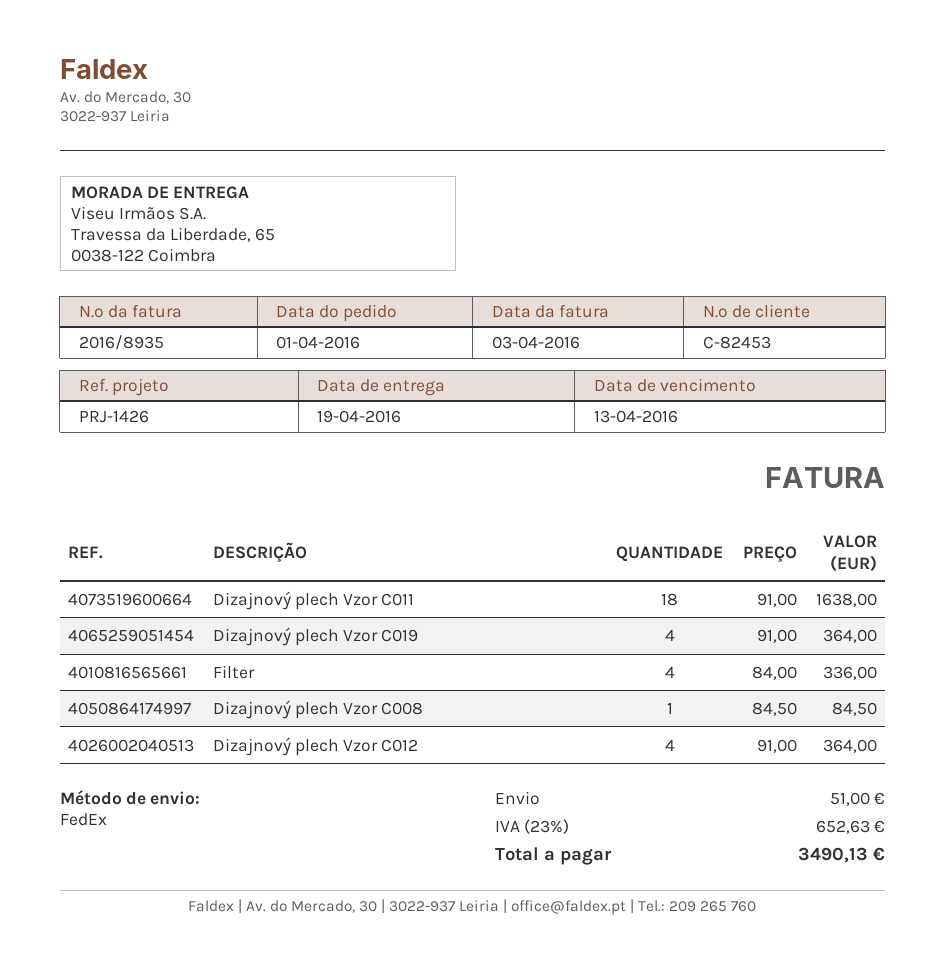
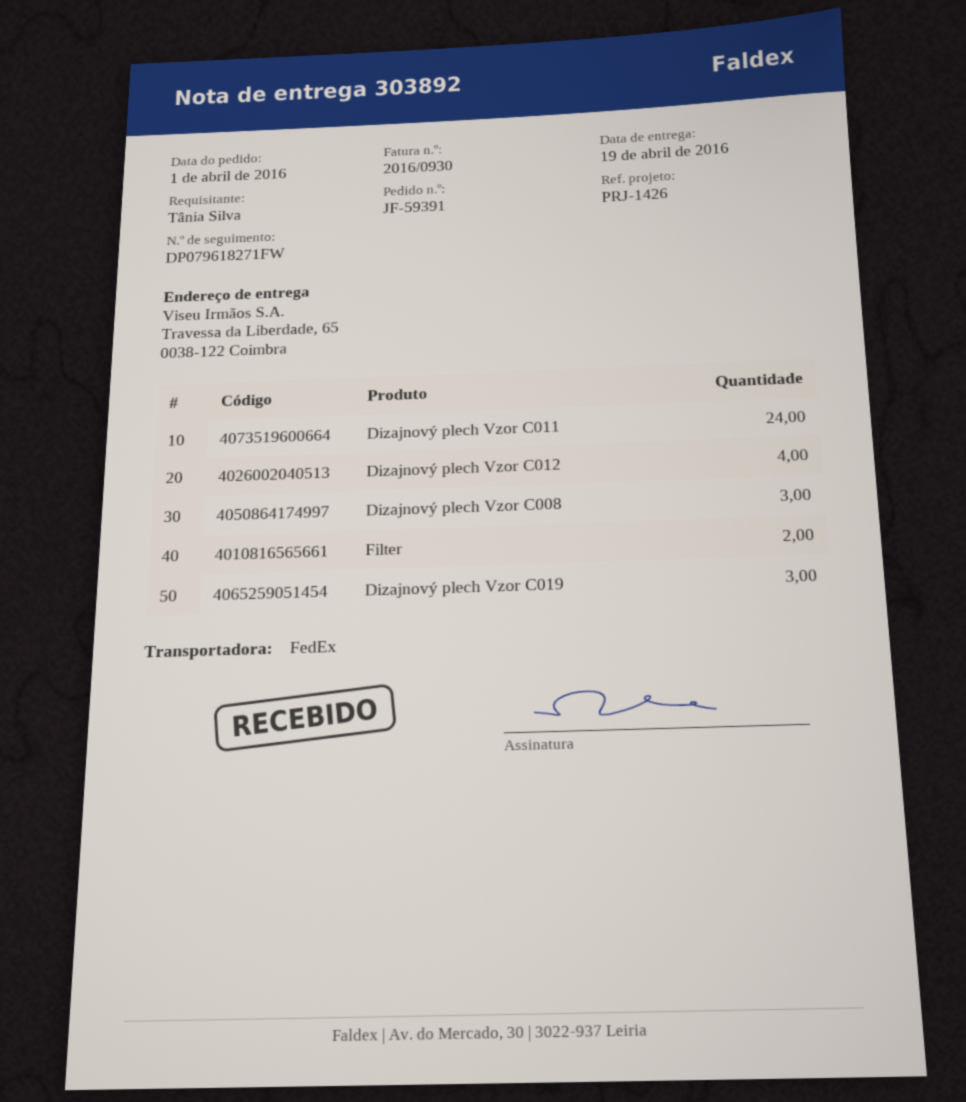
invoice number: 2016/8935 -> 2016/0930
Dizajnový plech Vzor C011: 18 -> 24
Dizajnový plech Vzor C019: 4 -> 3
Filter: 4 -> 2
Dizajnový plech Vzor C008: 1 -> 3

